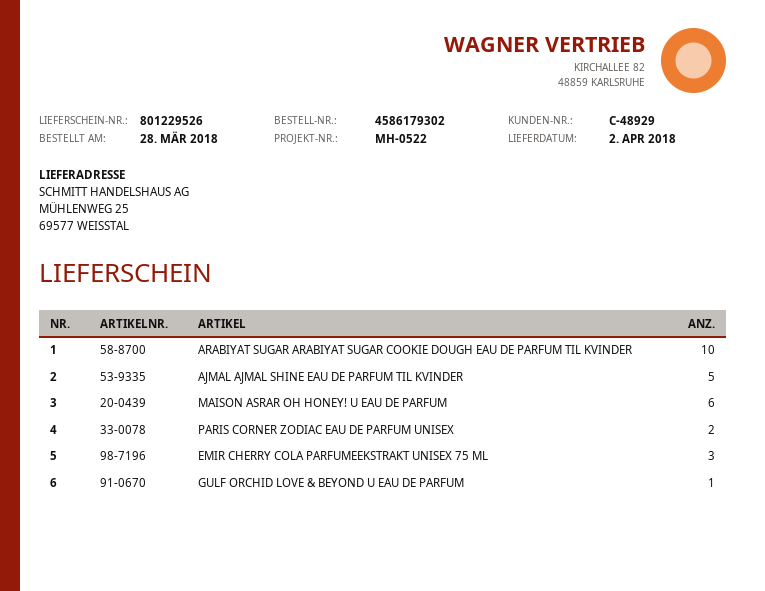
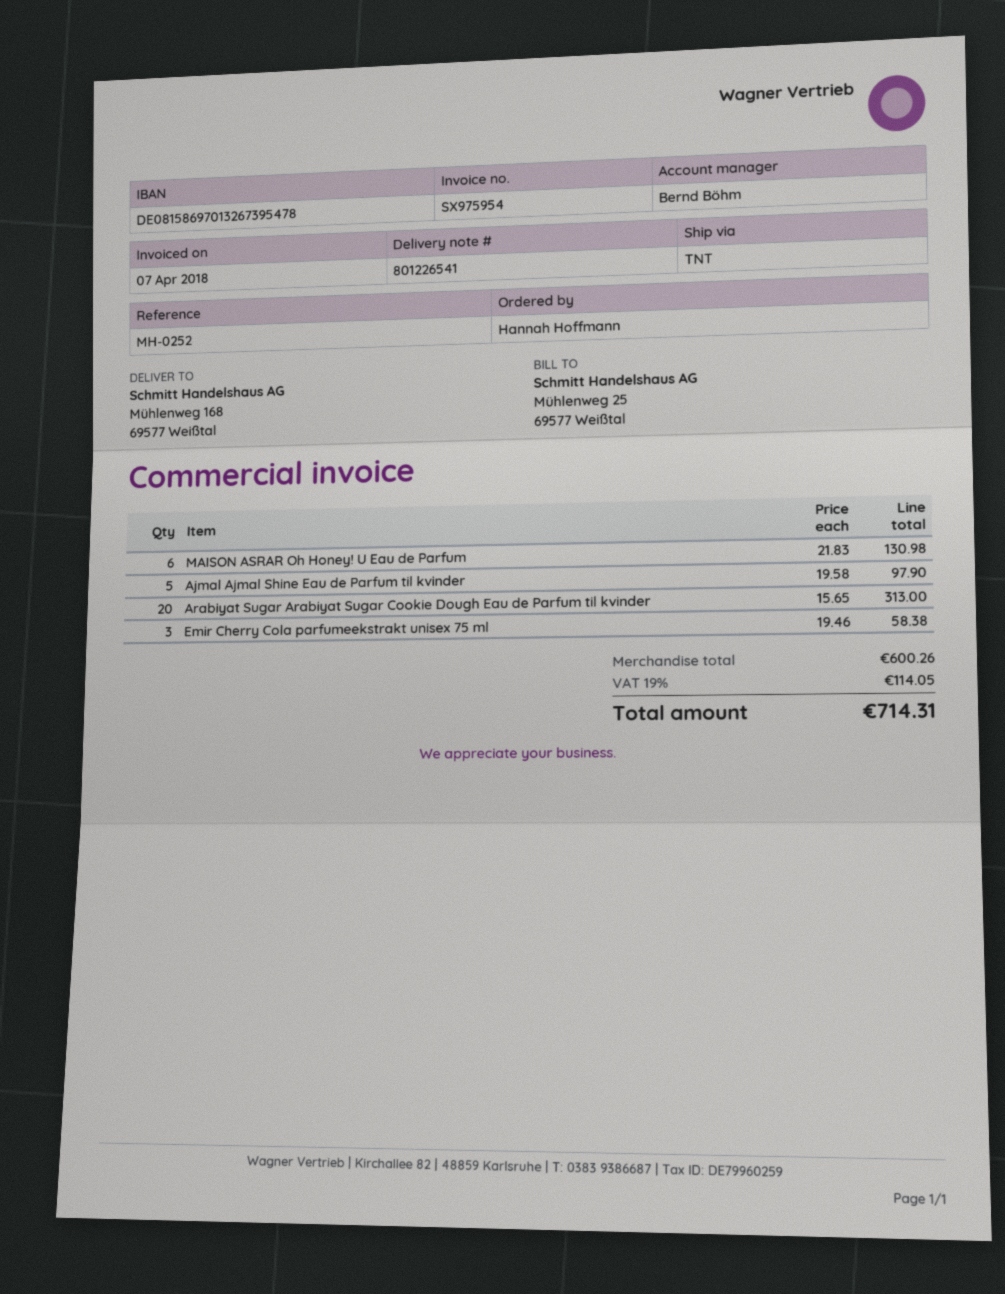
delivery note number: 801229526 -> 801226541
reference: MH-0522 -> MH-0252
ship to: MÜHLENWEG 25, 69577 WEISSTAL -> Mühlenweg 168, 69577 Weißtal
ARABIYAT SUGAR ARABIYAT SUGAR COOKIE DOUGH EAU DE PARFUM TIL KVINDER: 10 -> 20
PARIS CORNER ZODIAC EAU DE PARFUM UNISEX: 2 -> none
GULF ORCHID LOVE & BEYOND U EAU DE PARFUM: 1 -> none

